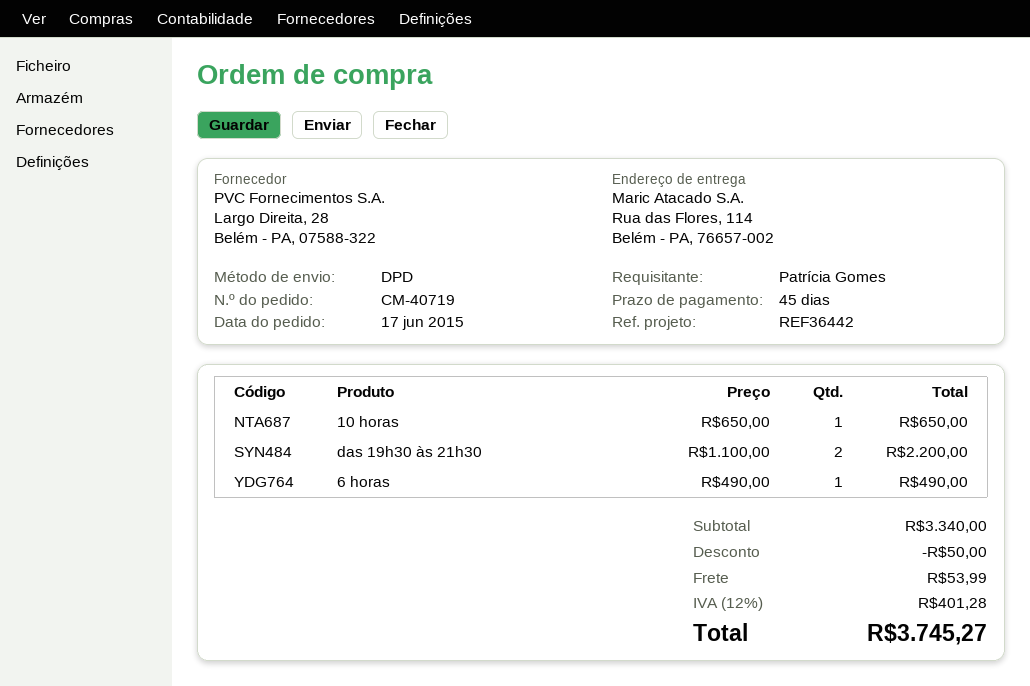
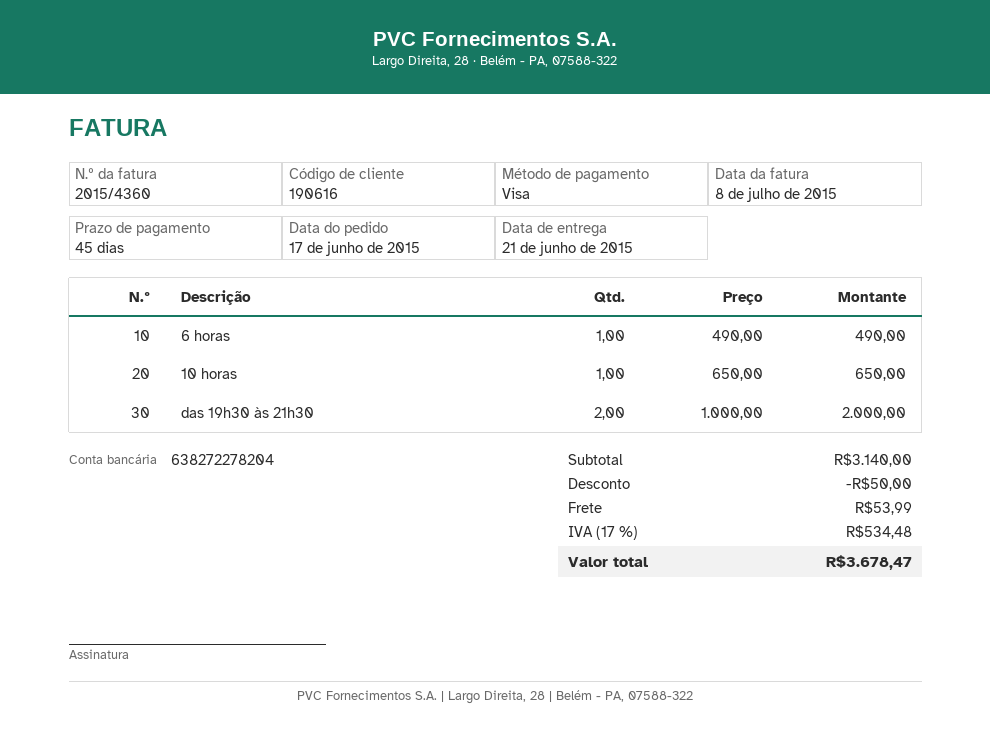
das 19h30 às 21h30: 2 x 1100.00 = 2200.00 -> 2 x 1000.00 = 2000.00
subtotal: 3340.00 -> 3140.00
tax: 12% = 401.28 -> 17% = 534.48
total: 3745.27 -> 3678.47

